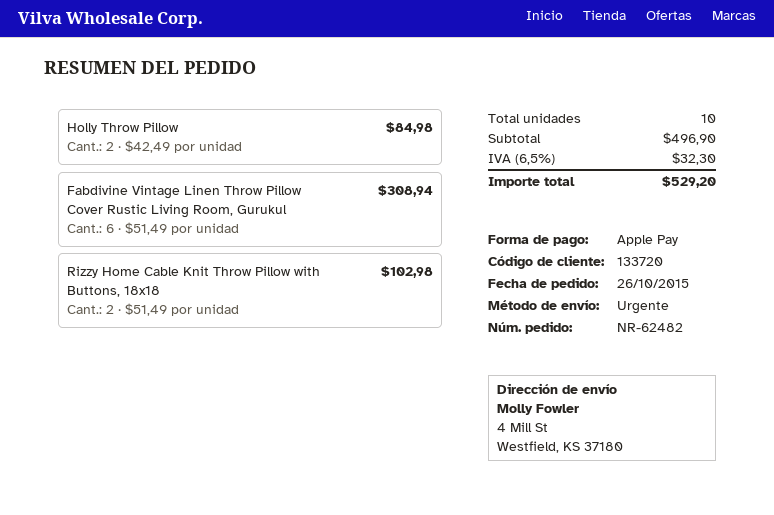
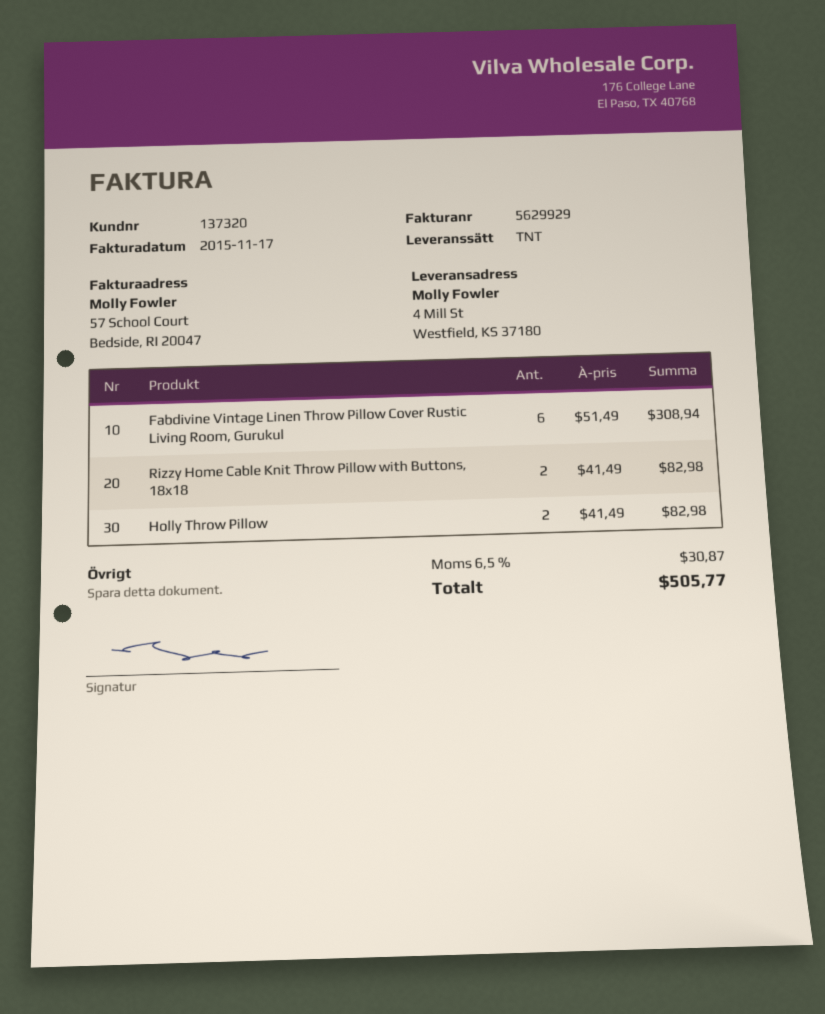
customer number: 133720 -> 137320
shipping method: express -> TNT
Holly Throw Pillow: 2 x 42.49 = 84.98 -> 2 x 41.49 = 82.98
Rizzy Home Cable Knit Throw Pillow with Buttons, 18x18: 2 x 51.49 = 102.98 -> 2 x 41.49 = 82.98
tax: 6.5% = 32.30 -> 6.5% = 30.87
total: 529.20 -> 505.77

